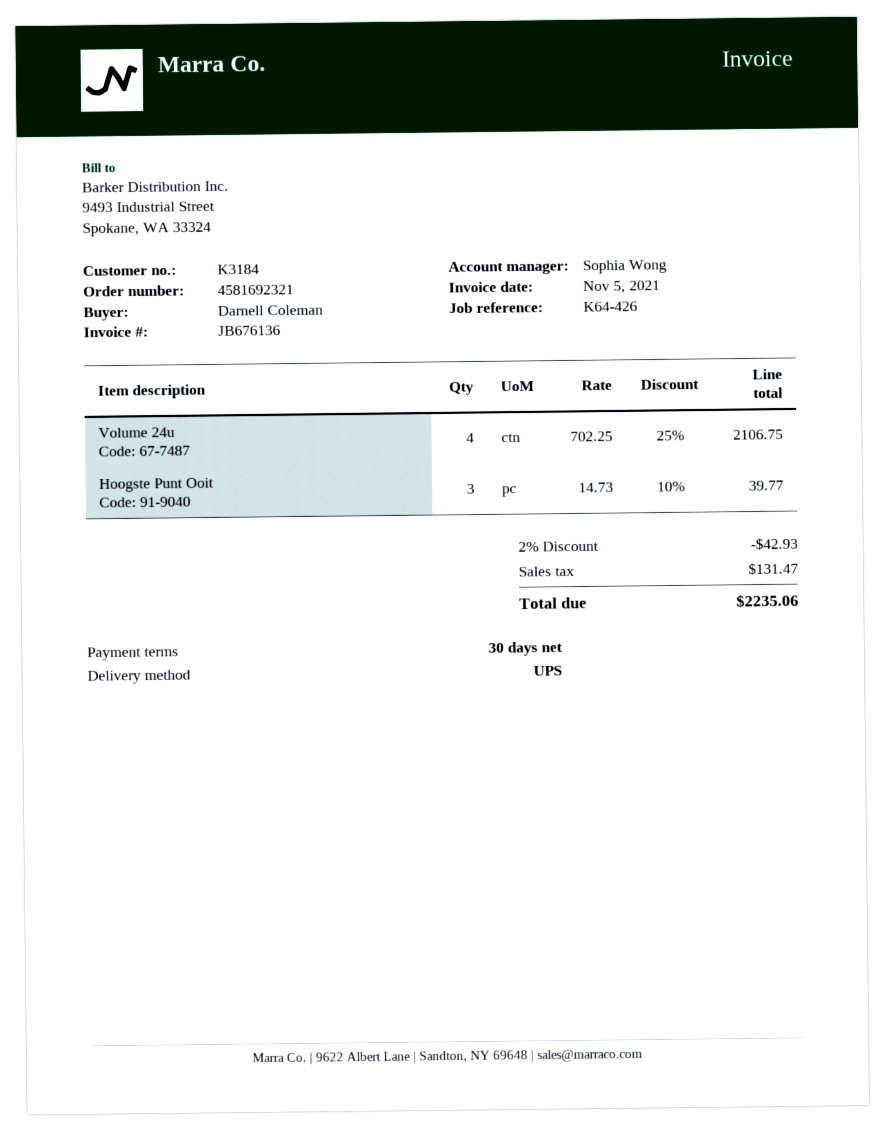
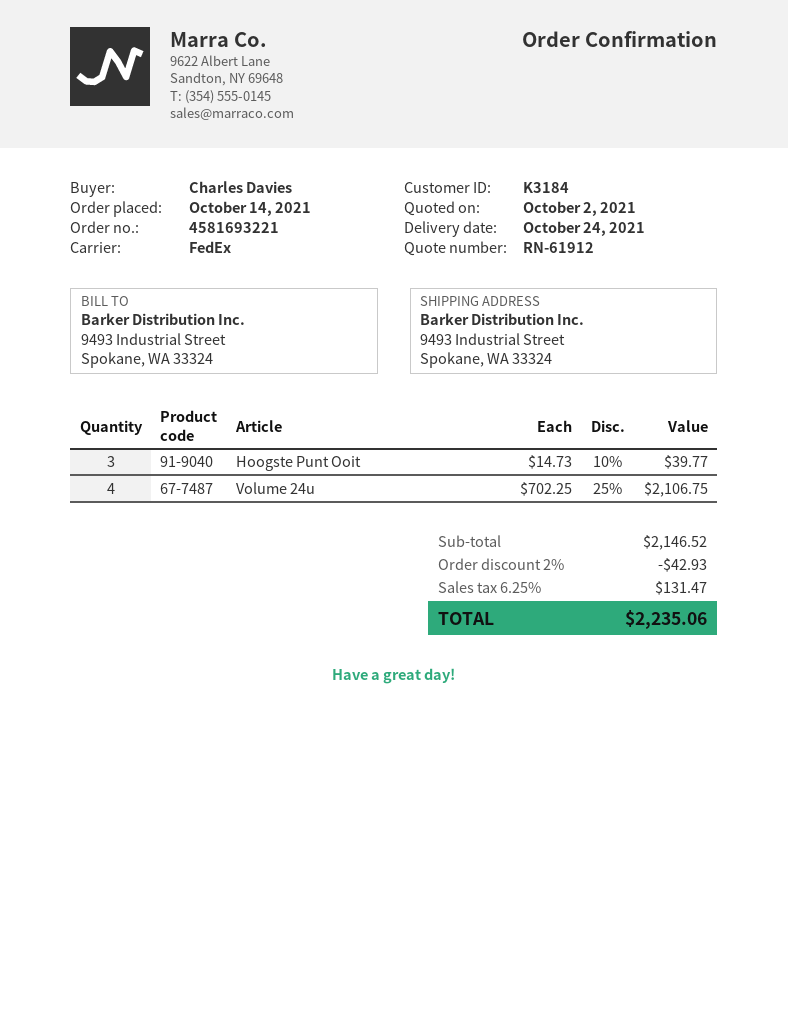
order number: 4581692321 -> 4581693221
ordered by: Darnell Coleman -> Charles Davies
shipping method: UPS -> FedEx

